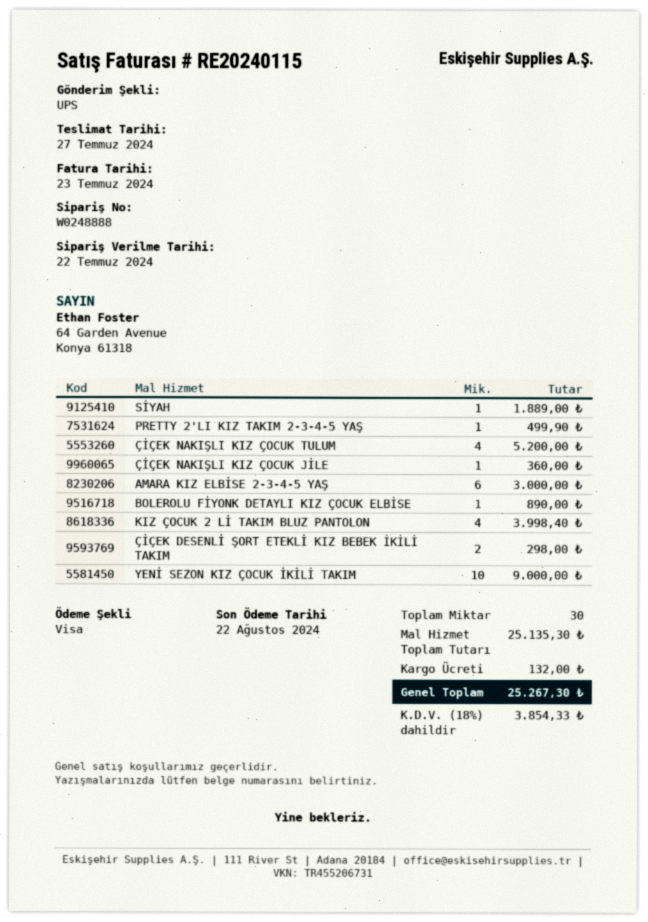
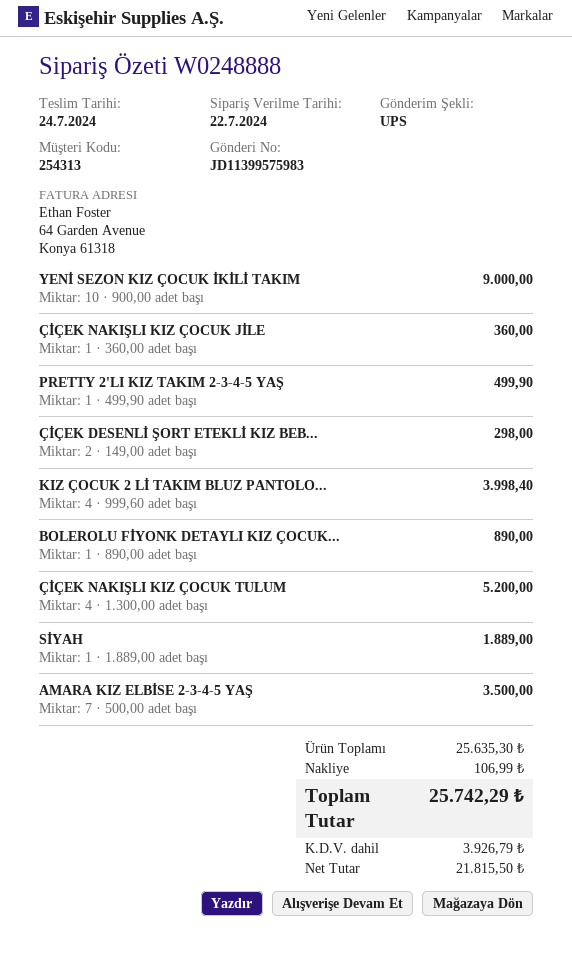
delivery date: 2024-07-27 -> 2024-07-24
AMARA KIZ ELBİSE 2-3-4-5 YAŞ: 6 for 3000.00 -> 7 for 3500.00
subtotal: 25135.30 -> 25635.30
shipping: 132.00 -> 106.99
tax: 3854.33 -> 3926.79
total: 25267.30 -> 25742.29

